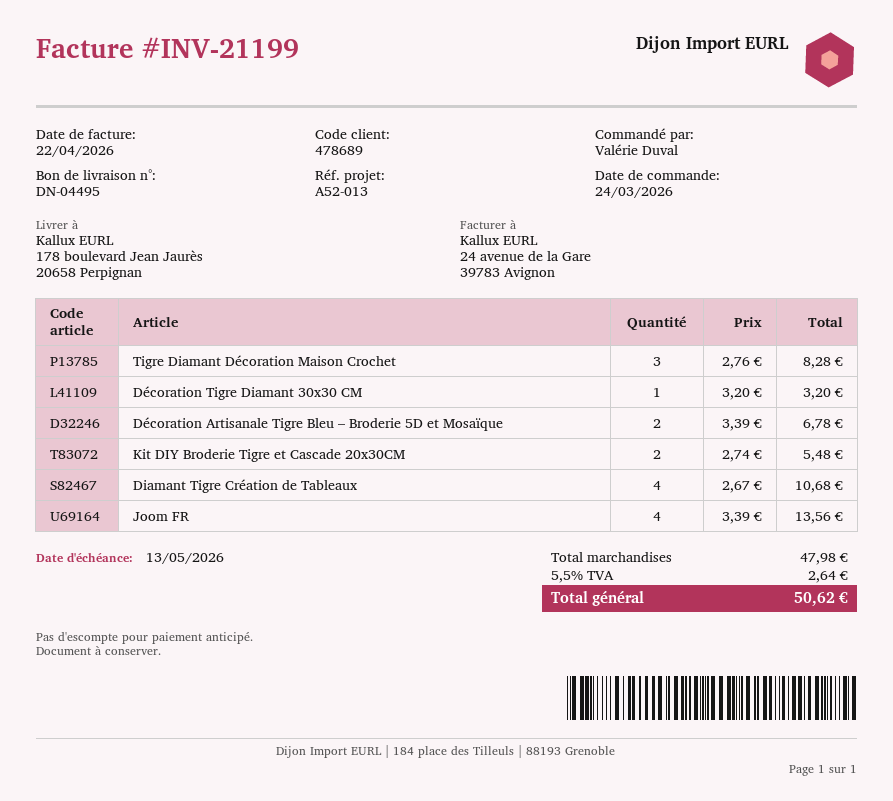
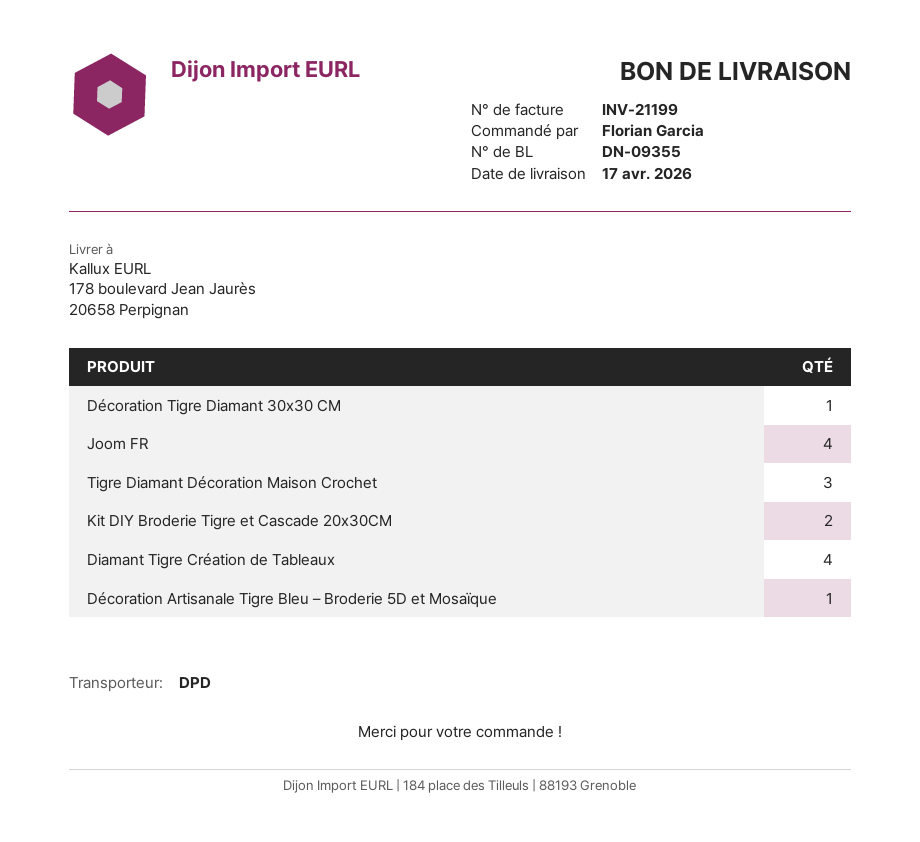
delivery note number: DN-04495 -> DN-09355
ordered by: Valérie Duval -> Florian Garcia
Décoration Artisanale Tigre Bleu – Broderie 5D et Mosaïque: 2 -> 1

